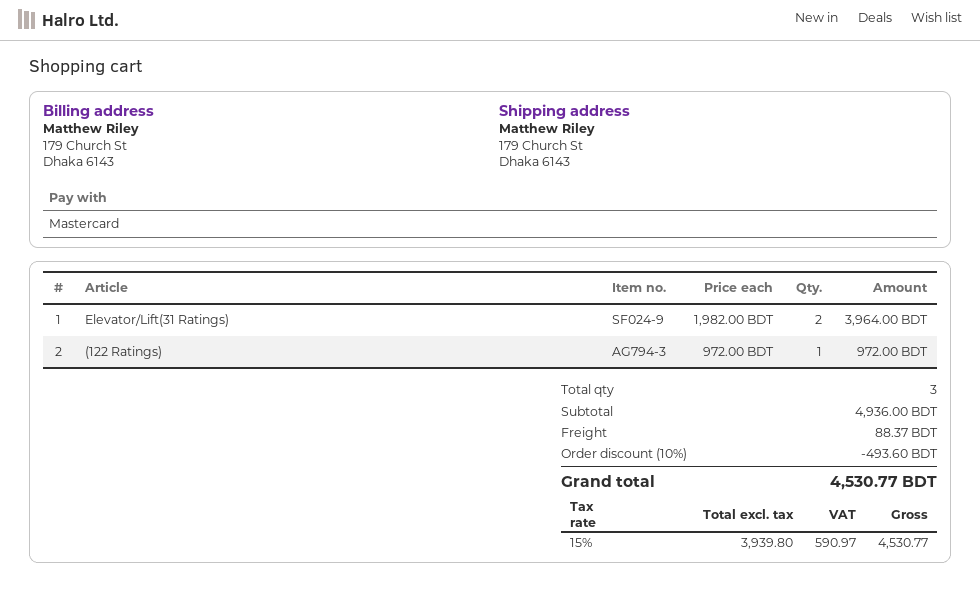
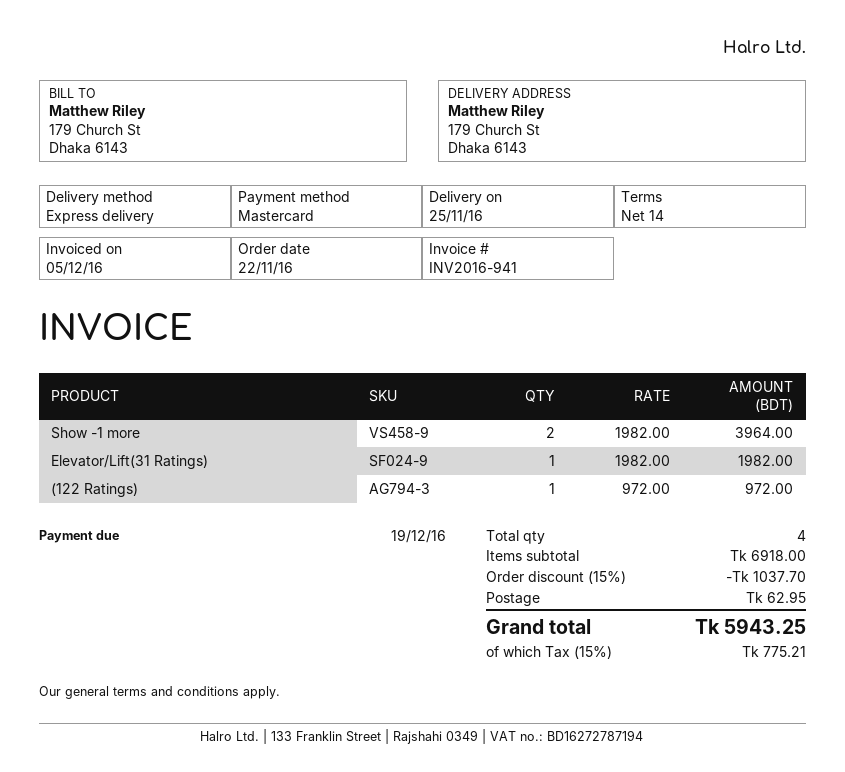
Elevator/Lift(31 Ratings): 2 x 1982.00 = 3964.00 -> 1 x 1982.00 = 1982.00
Show -1 more: none -> 2 x 1982.00 = 3964.00
total quantity: 3 -> 4
subtotal: 4936.00 -> 6918.00
discount: 10% = 493.60 -> 15% = 1037.70
shipping: 88.37 -> 62.95
tax: 15% = 590.97 -> 15% = 775.21
total: 4530.77 -> 5943.25

